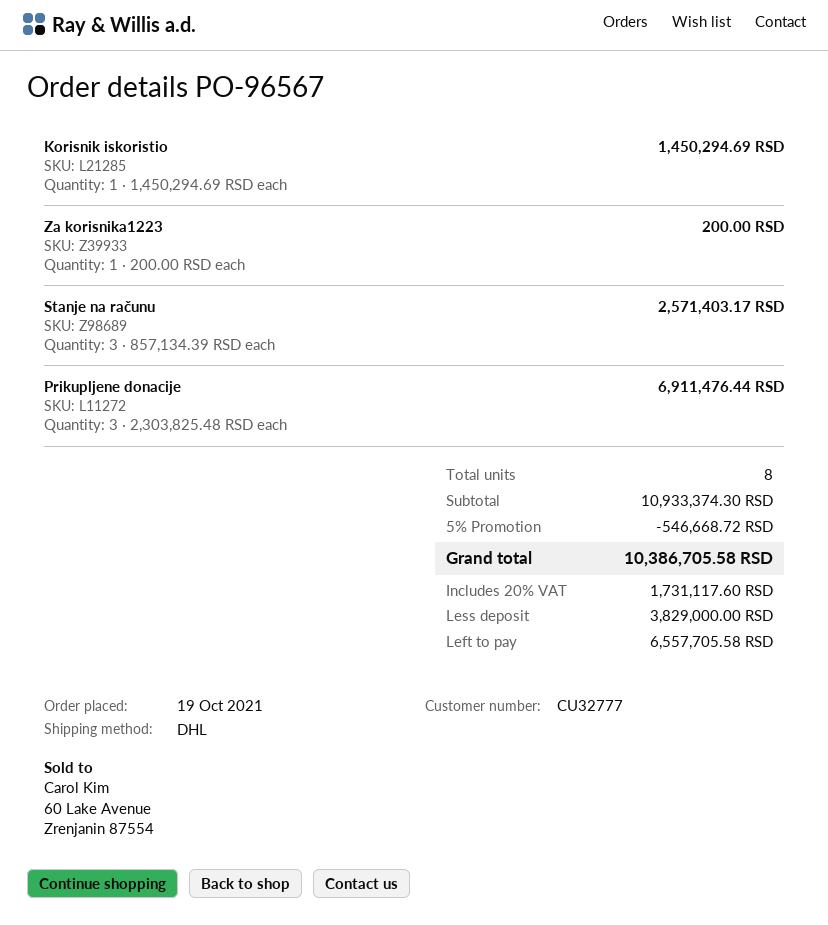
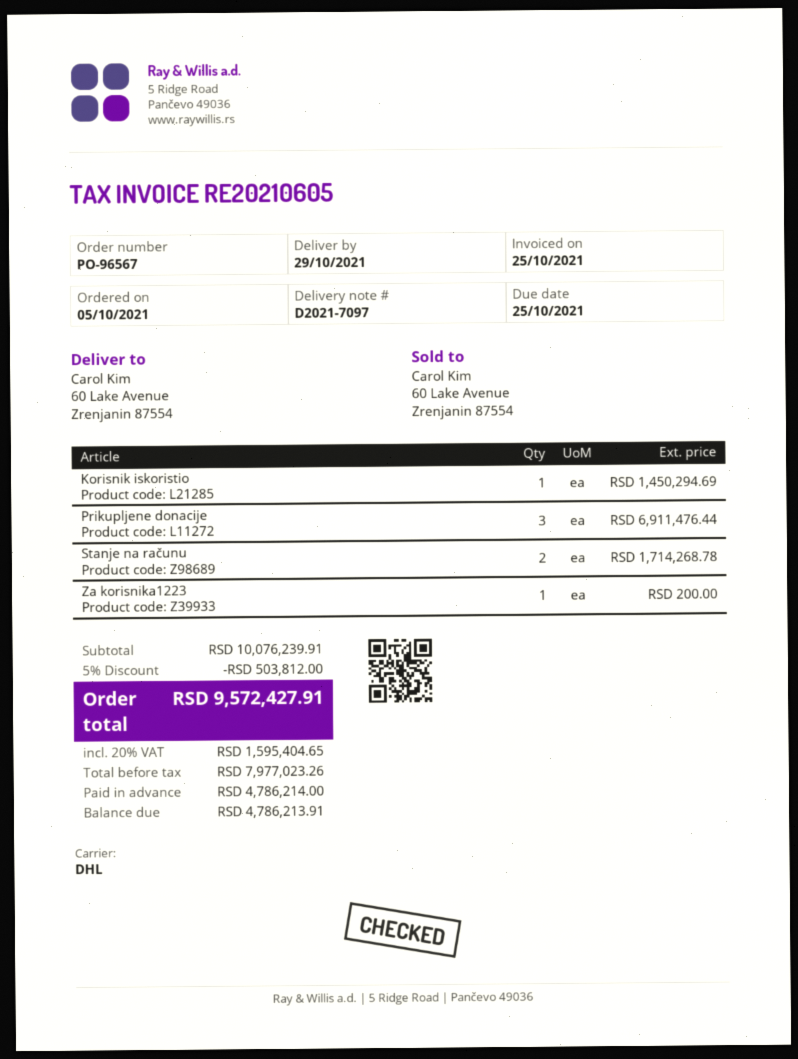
order date: 2021-10-19 -> 2021-10-05
Stanje na računu: 3 for 2571403.17 -> 2 for 1714268.78
subtotal: 10933374.30 -> 10076239.91
discount: 5% = 546668.72 -> 5% = 503812.00
tax: 20% = 1731117.60 -> 20% = 1595404.65
total: 10386705.58 -> 9572427.91
deposit: 3829000.00 -> 4786214.00
balance: 6557705.58 -> 4786213.91

